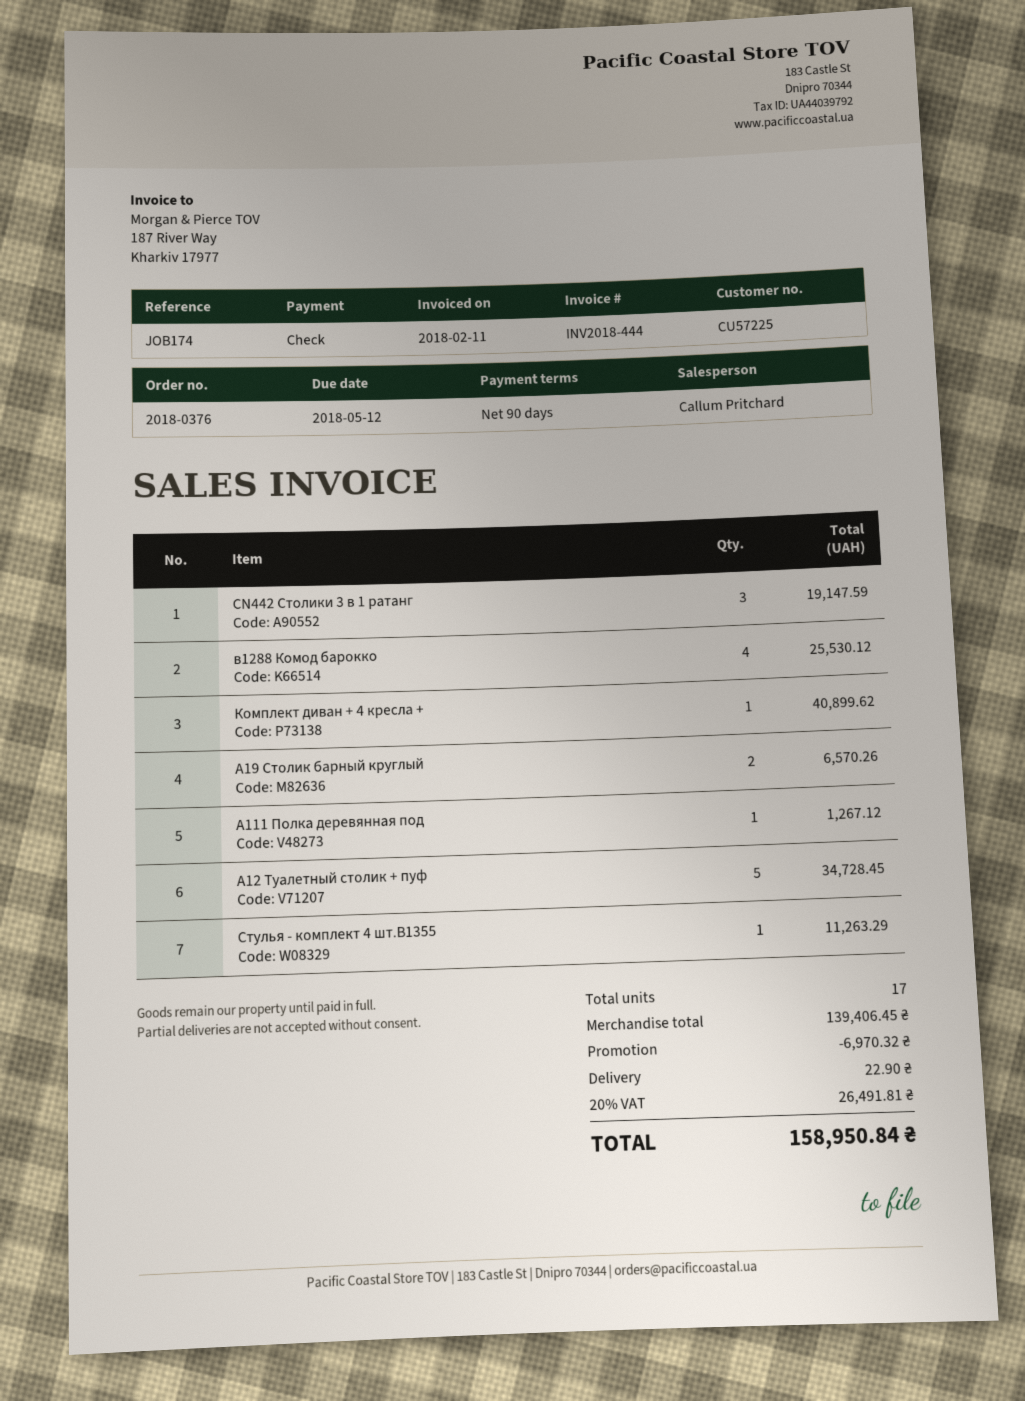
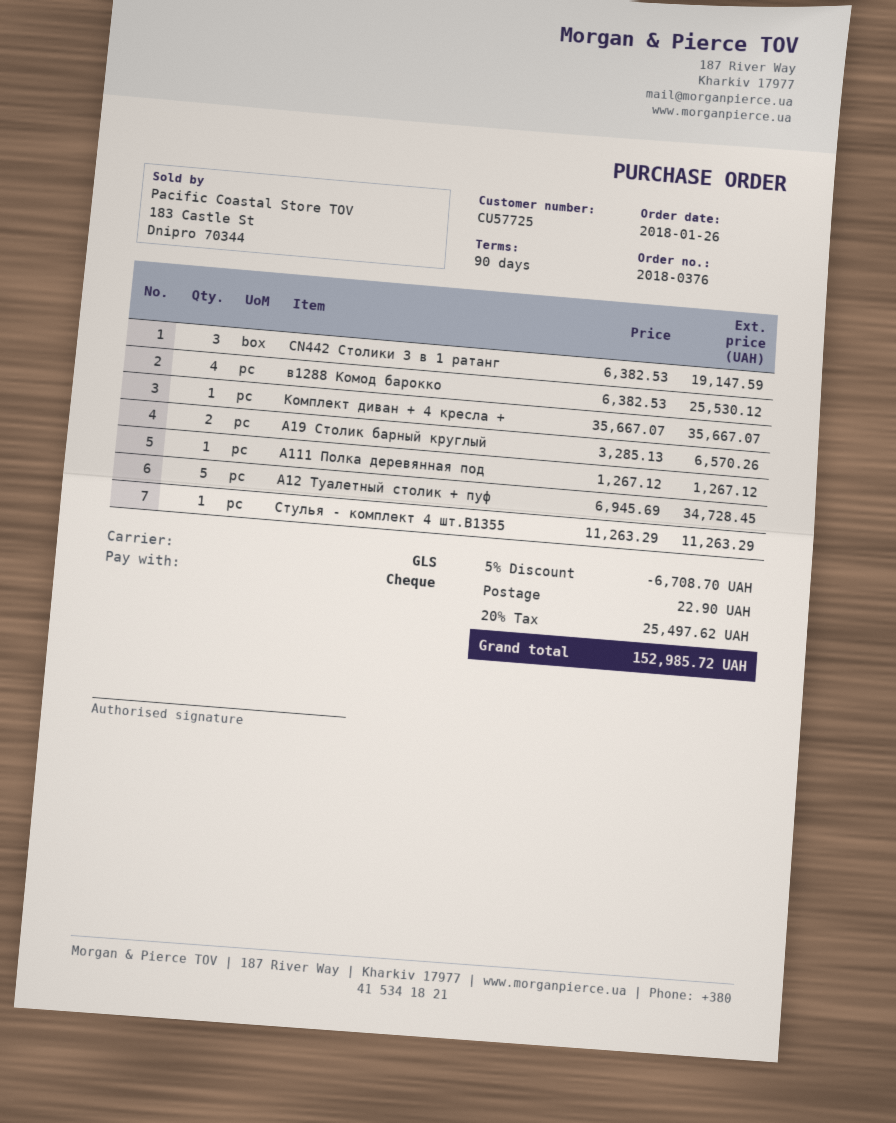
customer number: CU57225 -> CU57725
Комплект диван + 4 кресла +: 1 for 40899.62 -> 1 for 35667.07
discount: 6970.32 -> 6708.70
tax: 20% = 26491.81 -> 20% = 25497.62
total: 158950.84 -> 152985.72

